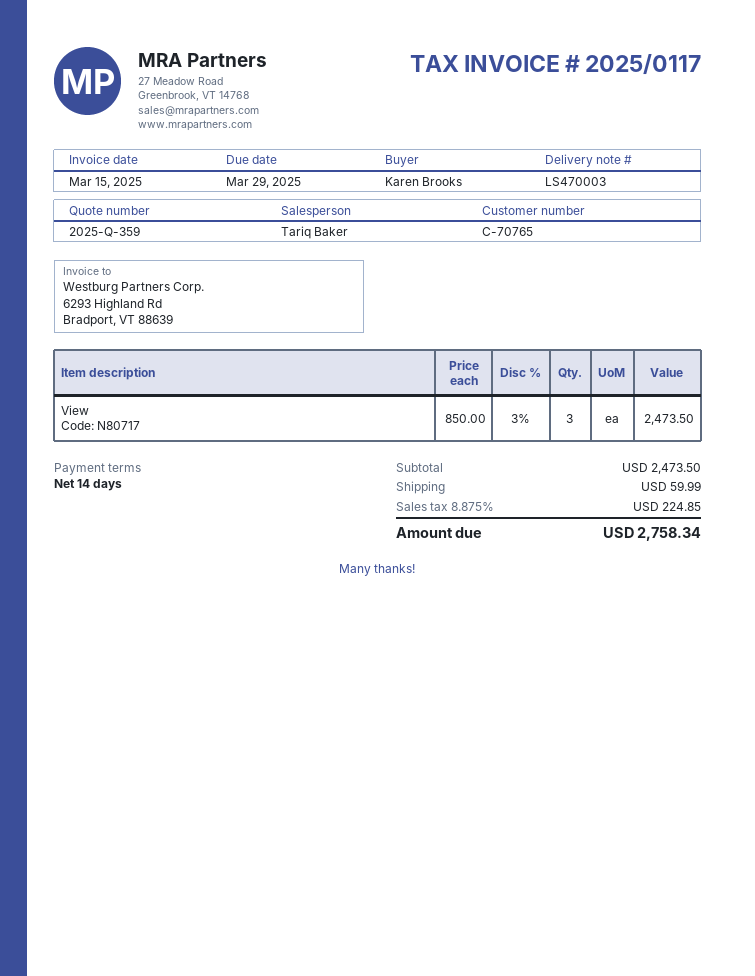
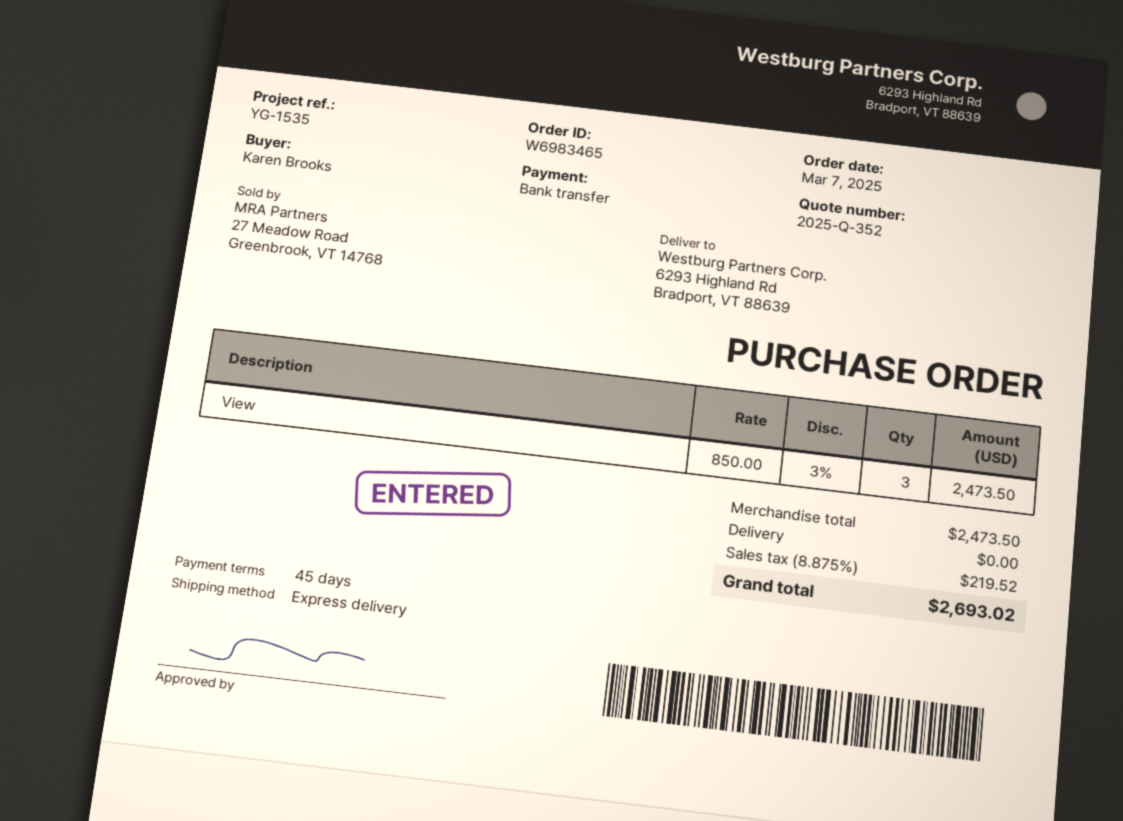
quote number: 2025-Q-359 -> 2025-Q-352
payment terms: 14 days -> 45 days
shipping: 59.99 -> 0.00
tax: 8.875% = 224.85 -> 8.875% = 219.52
total: 2758.34 -> 2693.02

